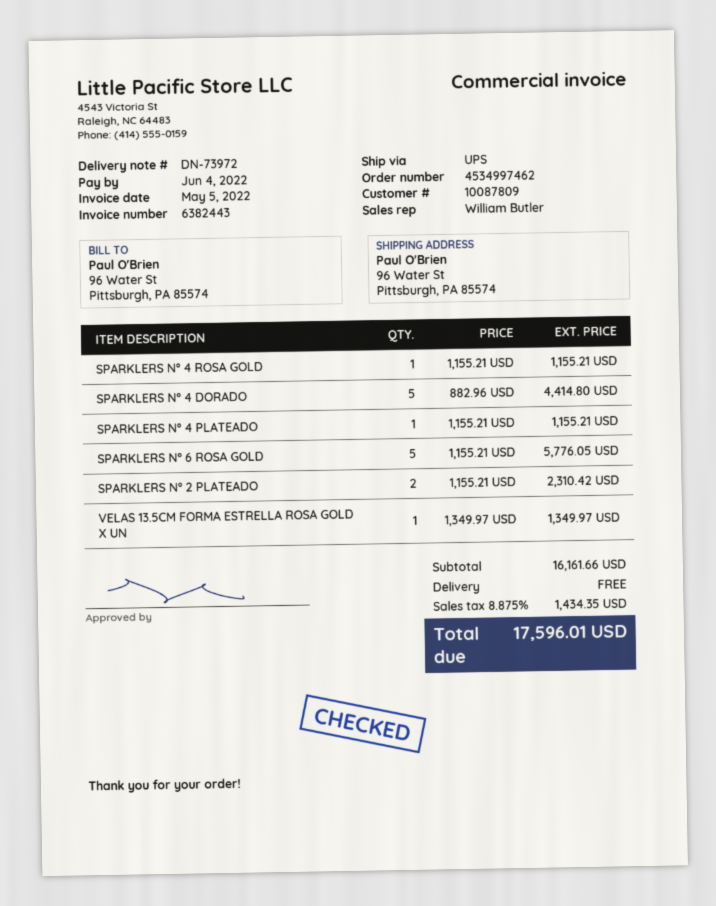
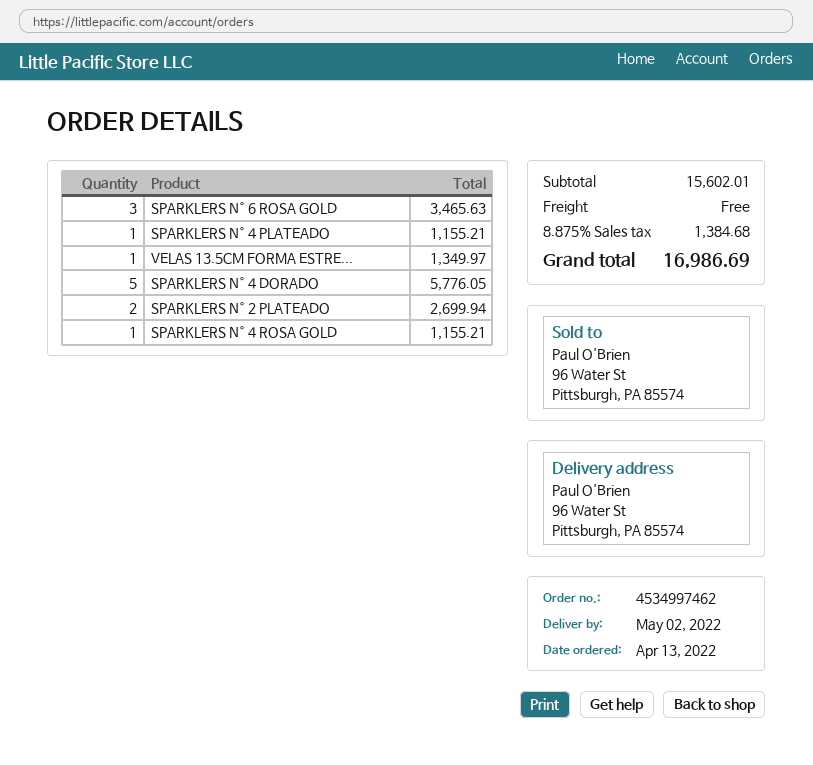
SPARKLERS N° 4 DORADO: 5 for 4414.80 -> 5 for 5776.05
SPARKLERS N° 6 ROSA GOLD: 5 for 5776.05 -> 3 for 3465.63
SPARKLERS N° 2 PLATEADO: 2 for 2310.42 -> 2 for 2699.94
subtotal: 16161.66 -> 15602.01
tax: 8.875% = 1434.35 -> 8.875% = 1384.68
total: 17596.01 -> 16986.69

